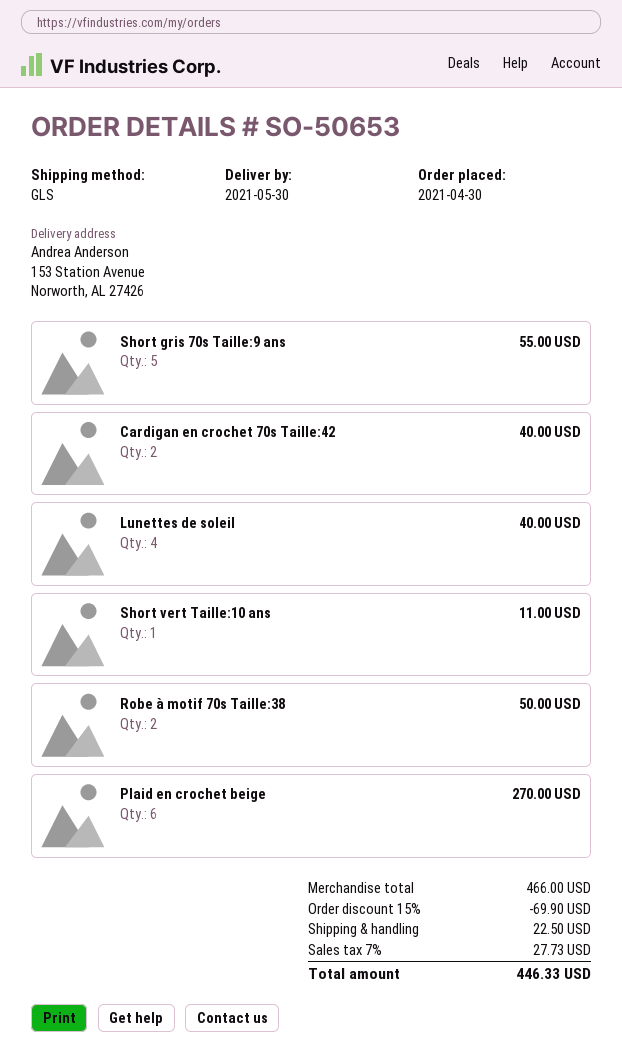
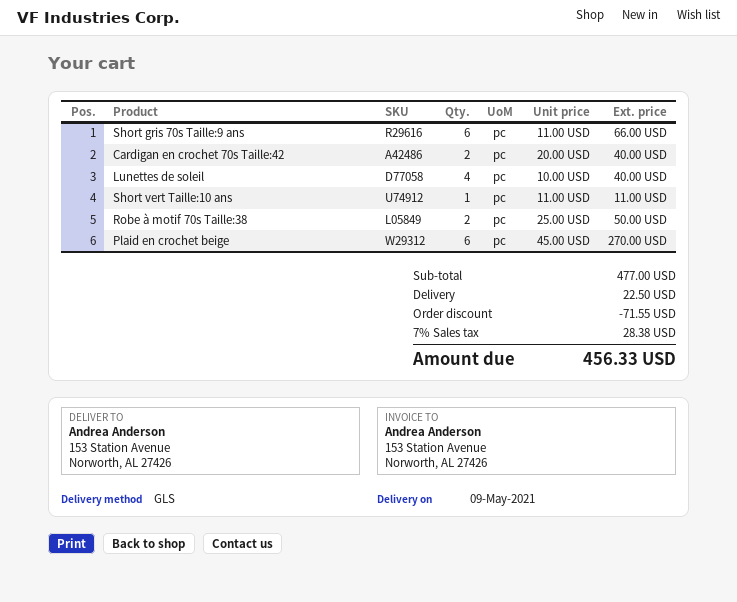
delivery date: 2021-05-30 -> 2021-05-09
Short gris 70s Taille:9 ans: 5 for 55.00 -> 6 for 66.00
subtotal: 466.00 -> 477.00
discount: 69.90 -> 71.55
tax: 7% = 27.73 -> 7% = 28.38
total: 446.33 -> 456.33

